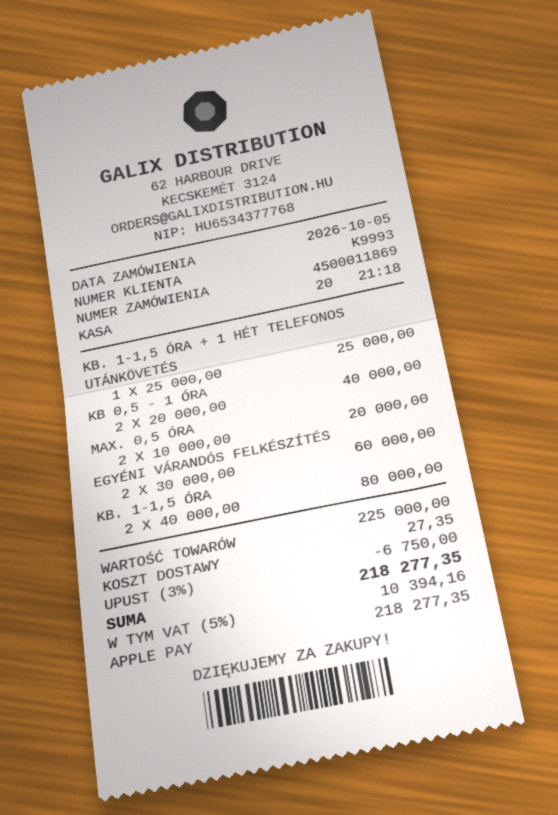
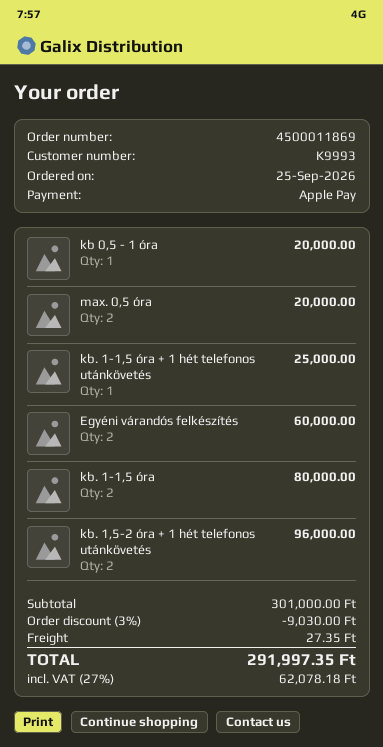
order date: 2026-10-05 -> 2026-09-25
KB 0,5 - 1 ÓRA: 2 for 40000.00 -> 1 for 20000.00
kb. 1,5-2 óra + 1 hét telefonos utánkövetés: none -> 2 for 96000.00
subtotal: 225000.00 -> 301000.00
discount: 3% = 6750.00 -> 3% = 9030.00
tax: 5% = 10394.16 -> 27% = 62078.18
total: 218277.35 -> 291997.35

